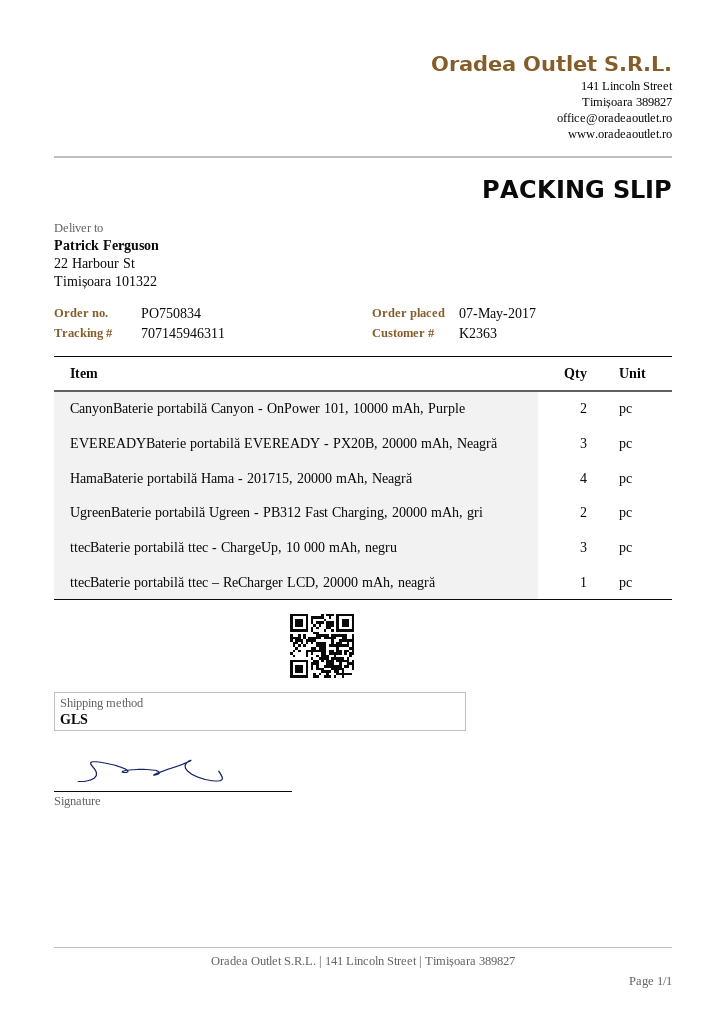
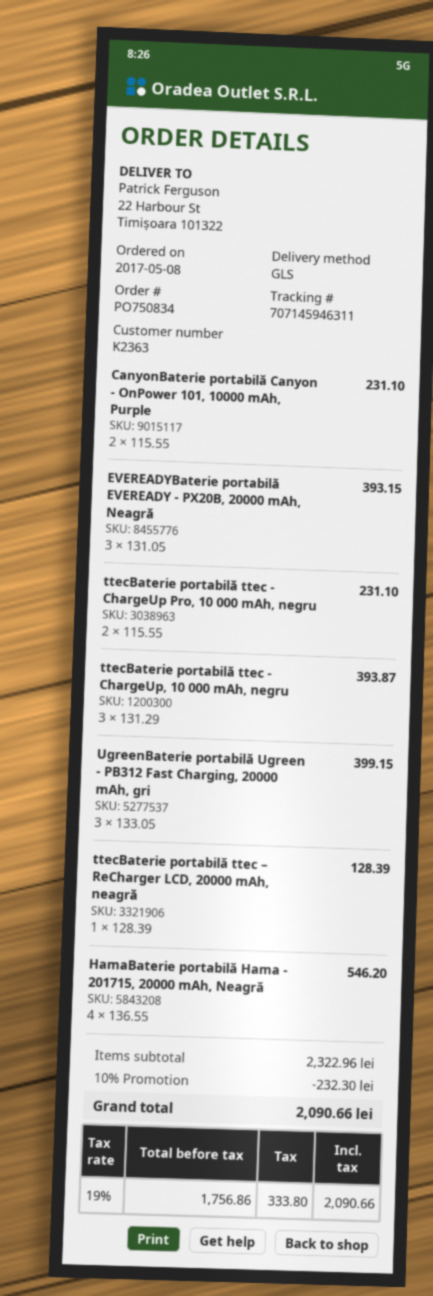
order date: 2017-05-07 -> 2017-05-08
UgreenBaterie portabilă Ugreen - PB312 Fast Charging, 20000 mAh, gri: 2 -> 3
ttecBaterie portabilă ttec - ChargeUp Pro, 10 000 mAh, negru: none -> 2

